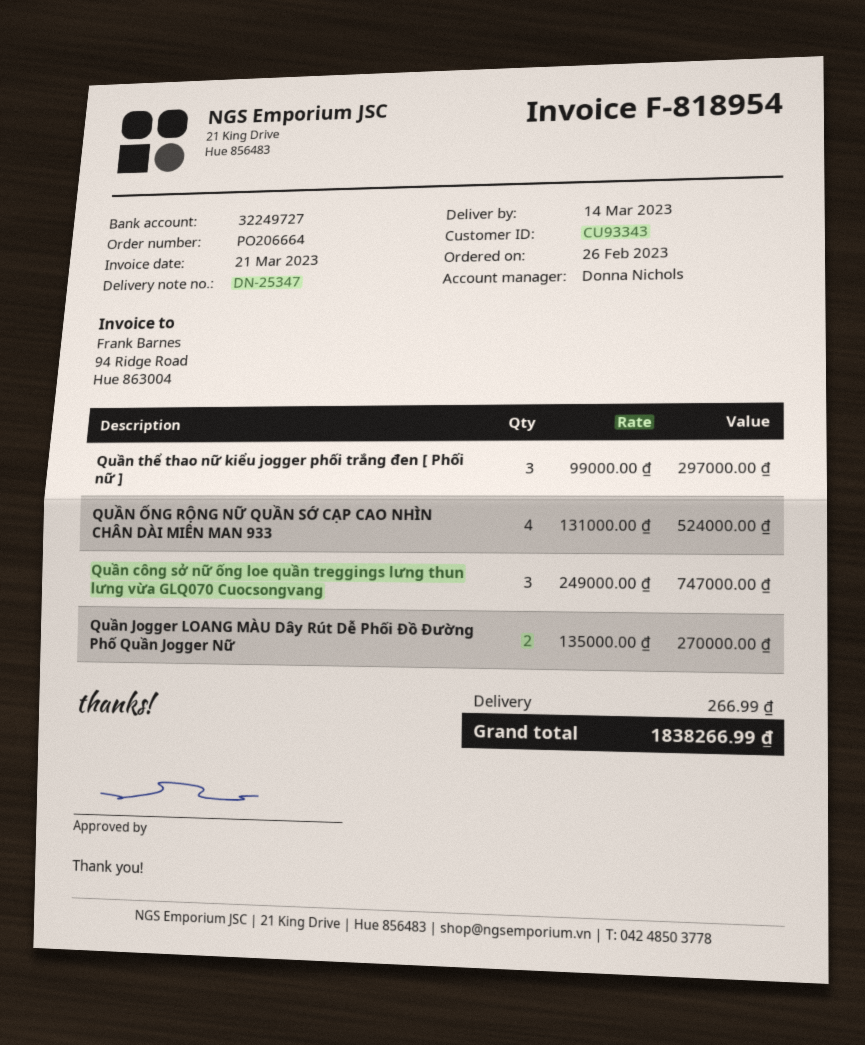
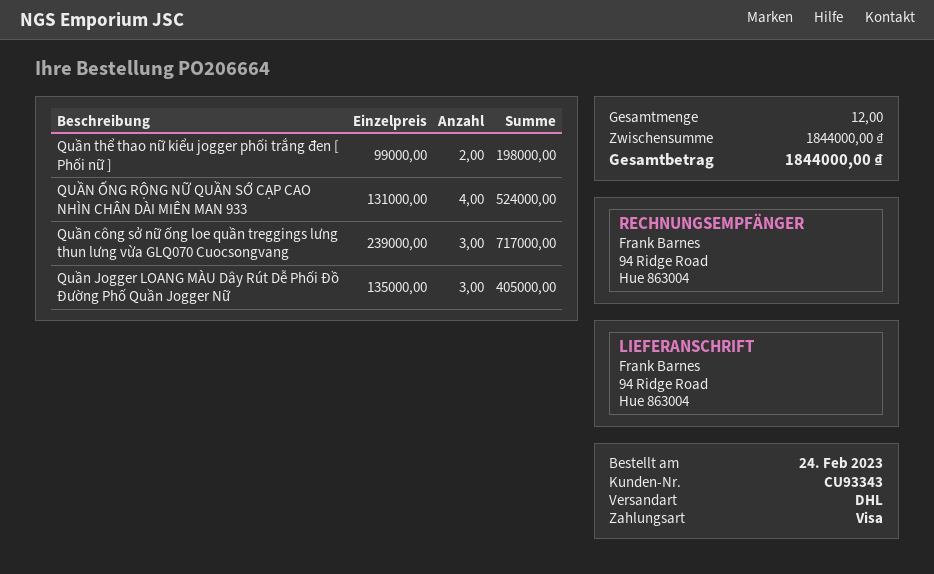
order date: 2023-02-26 -> 2023-02-24
Quần thể thao nữ kiểu jogger phối trắng đen [ Phối nữ ]: 3 x 99000.00 = 297000.00 -> 2 x 99000.00 = 198000.00
Quần công sở nữ ống loe quần treggings lưng thun lưng vừa GLQ070 Cuocsongvang: 3 x 249000.00 = 747000.00 -> 3 x 239000.00 = 717000.00
Quần Jogger LOANG MÀU Dây Rút Dễ Phối Đồ Đường Phố Quần Jogger Nữ: 2 x 135000.00 = 270000.00 -> 3 x 135000.00 = 405000.00
shipping: 266.99 -> none
total: 1838266.99 -> 1844000.00

